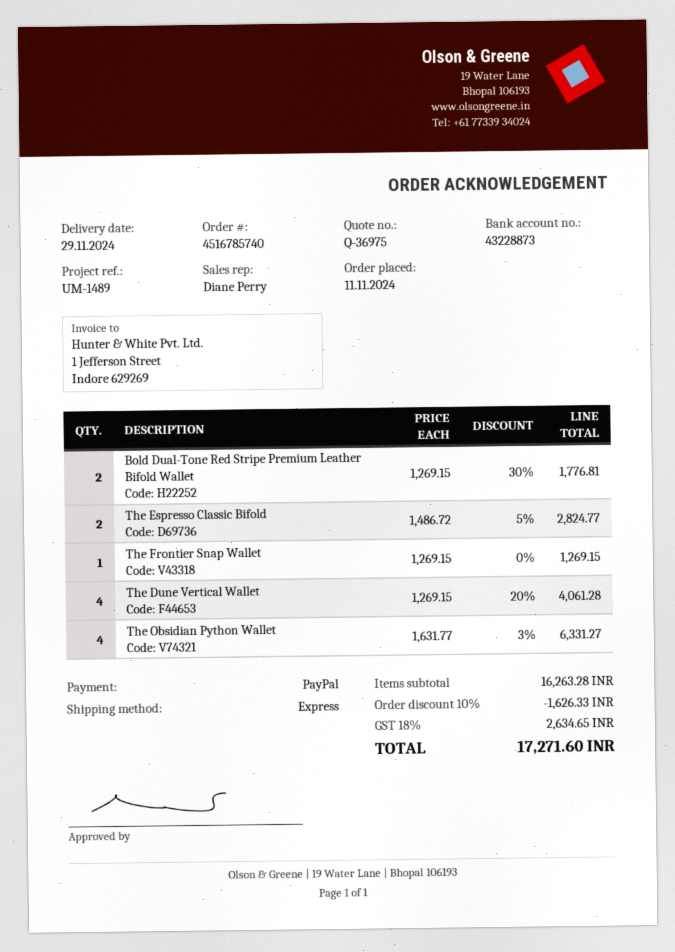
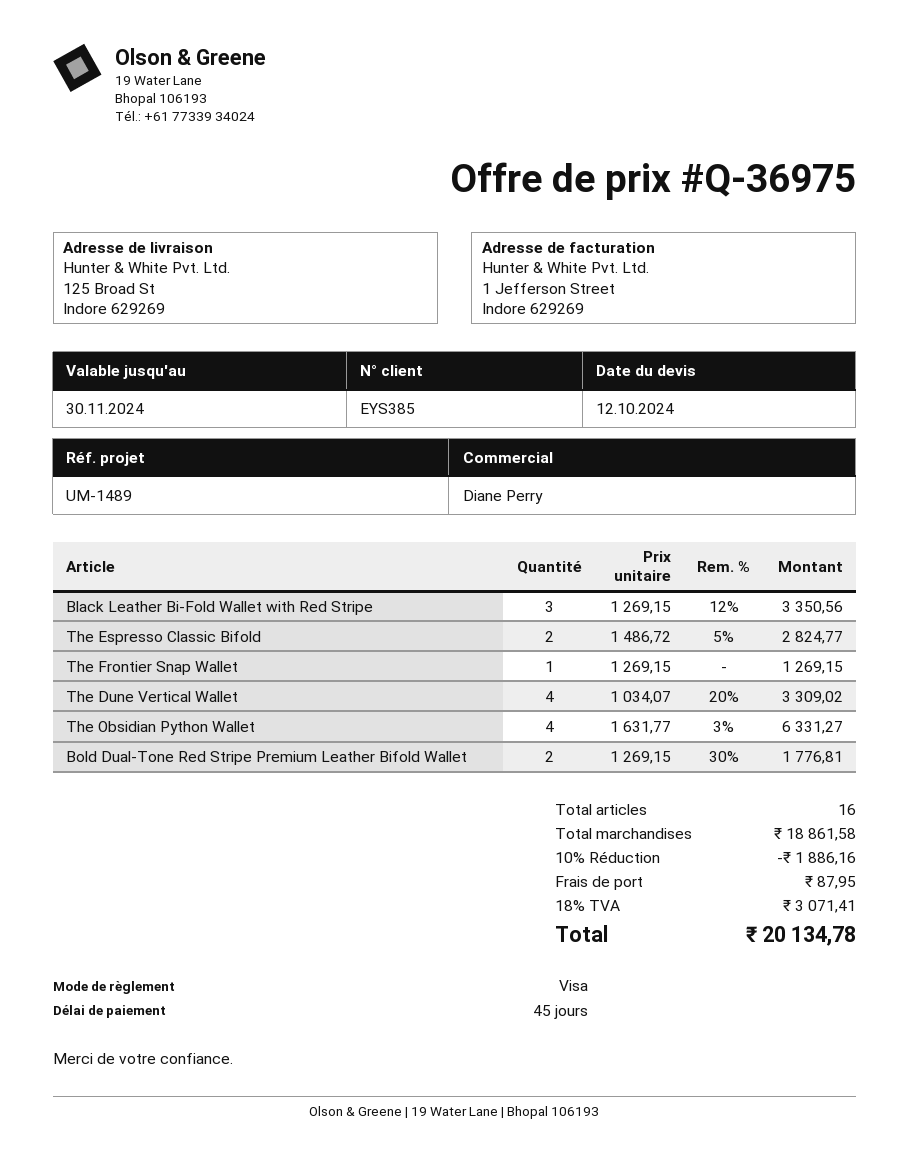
payment method: PayPal -> Visa
The Dune Vertical Wallet: 4 x 1269.15 - 20% = 4061.28 -> 4 x 1034.07 - 20% = 3309.02
Black Leather Bi-Fold Wallet with Red Stripe: none -> 3 x 1269.15 - 12% = 3350.56
subtotal: 16263.28 -> 18861.58
discount: 10% = 1626.33 -> 10% = 1886.16
shipping: none -> 87.95
tax: 18% = 2634.65 -> 18% = 3071.41
total: 17271.60 -> 20134.78

